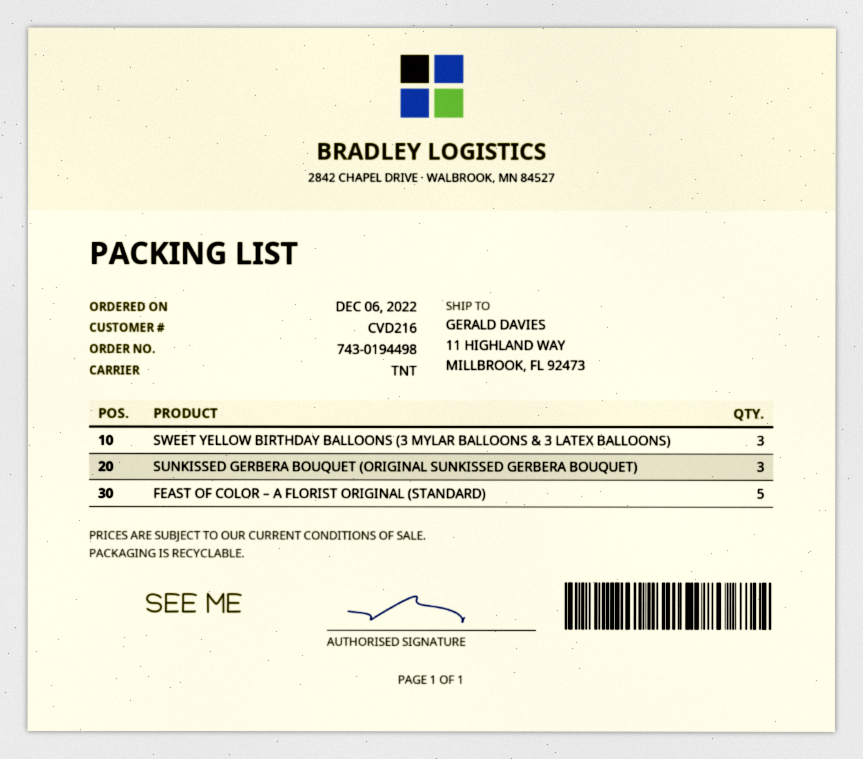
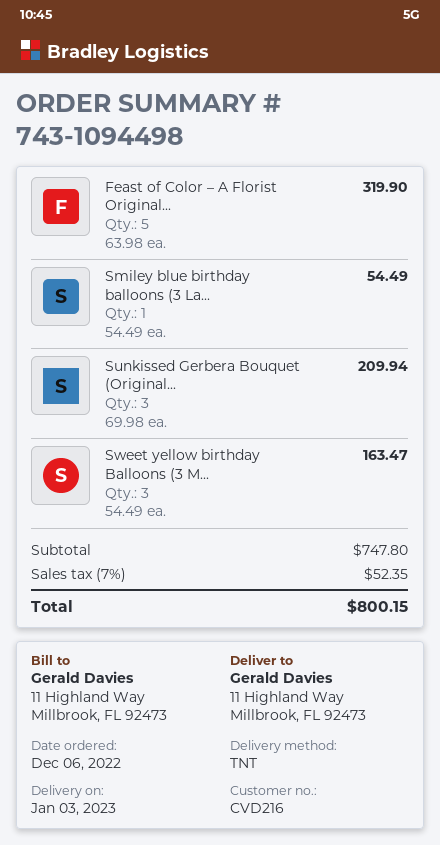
order number: 743-0194498 -> 743-1094498
Smiley blue birthday balloons (3 La...: none -> 1

